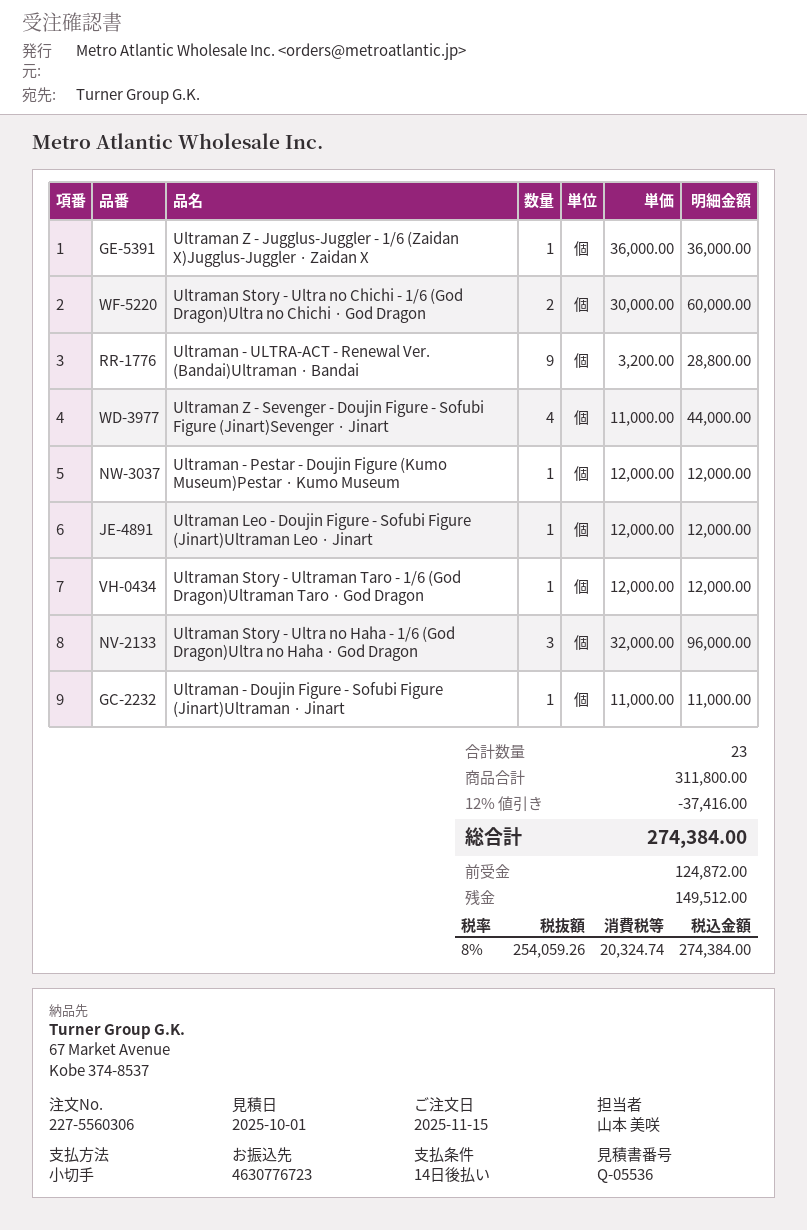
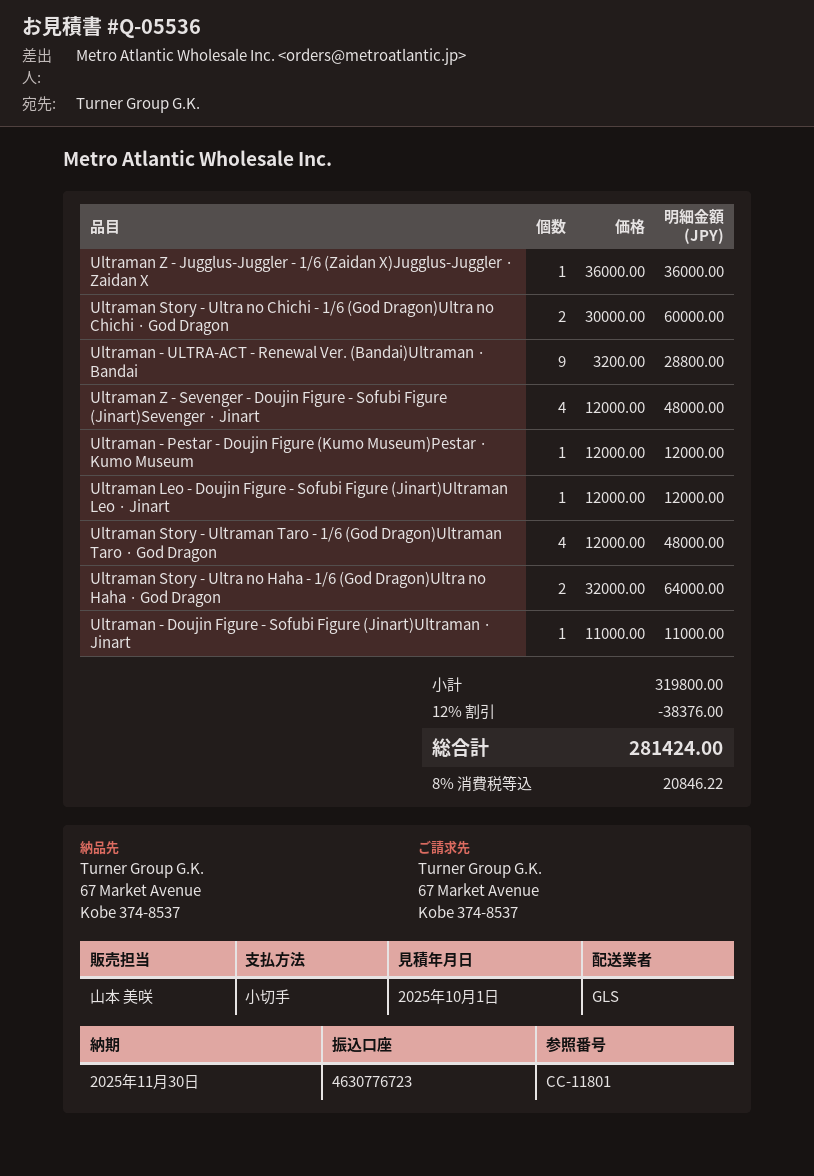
Ultraman Z - Sevenger - Doujin Figure - Sofubi Figure (Jinart)Sevenger · Jinart: 4 x 11000.00 = 44000.00 -> 4 x 12000.00 = 48000.00
Ultraman Story - Ultraman Taro - 1/6 (God Dragon)Ultraman Taro · God Dragon: 1 x 12000.00 = 12000.00 -> 4 x 12000.00 = 48000.00
Ultraman Story - Ultra no Haha - 1/6 (God Dragon)Ultra no Haha · God Dragon: 3 x 32000.00 = 96000.00 -> 2 x 32000.00 = 64000.00
subtotal: 311800.00 -> 319800.00
discount: 12% = 37416.00 -> 12% = 38376.00
tax: 8% = 20324.74 -> 8% = 20846.22
total: 274384.00 -> 281424.00

